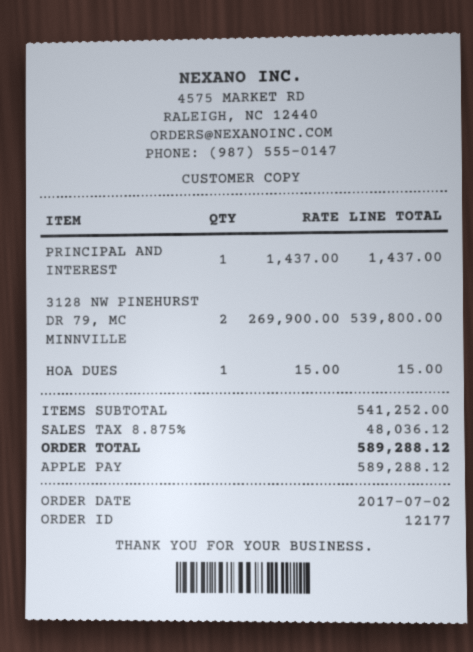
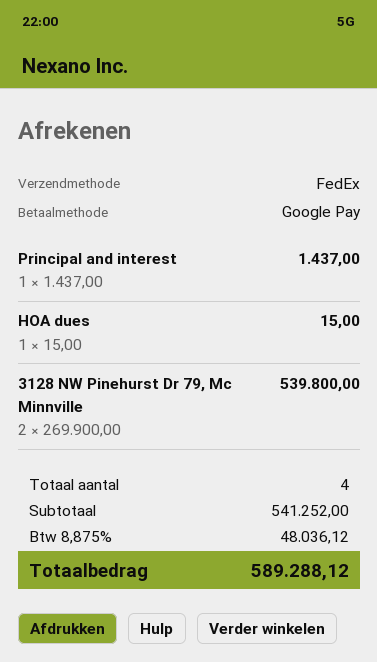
payment method: Apple Pay -> Google Pay

